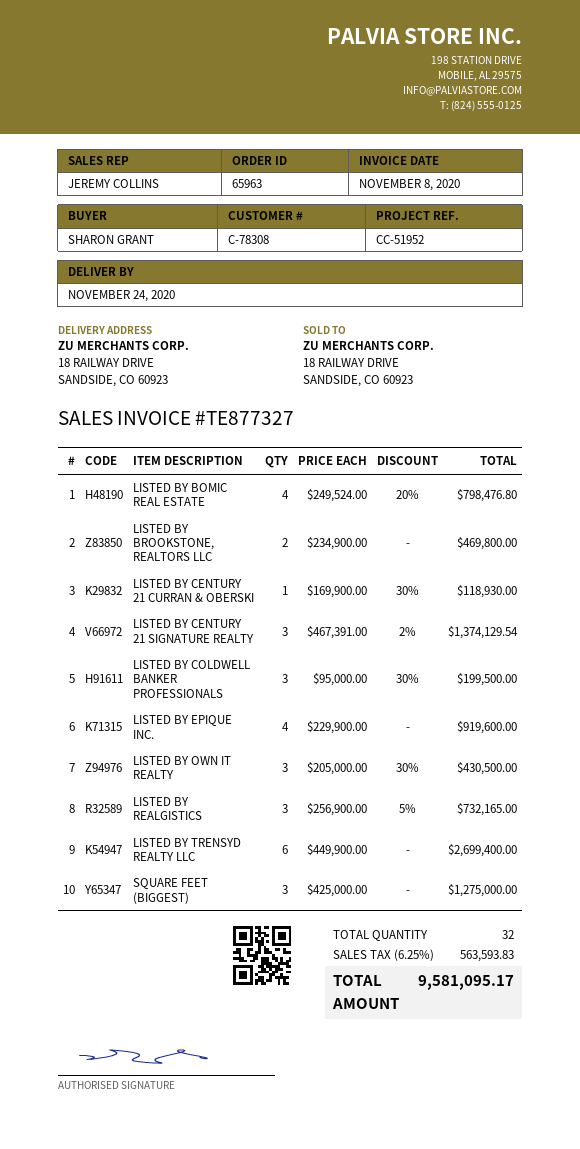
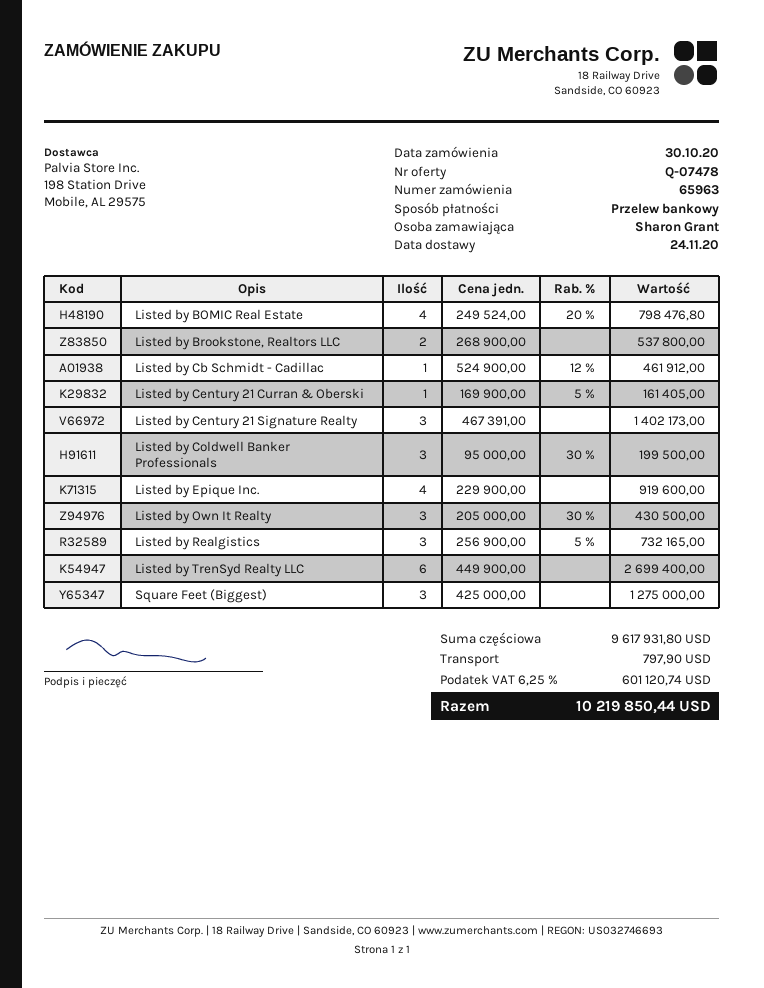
LISTED BY BROOKSTONE, REALTORS LLC: 2 x 234900.00 = 469800.00 -> 2 x 268900.00 = 537800.00
LISTED BY CENTURY 21 CURRAN & OBERSKI: 1 x 169900.00 - 30% = 118930.00 -> 1 x 169900.00 - 5% = 161405.00
LISTED BY CENTURY 21 SIGNATURE REALTY: 3 x 467391.00 - 2% = 1374129.54 -> 3 x 467391.00 = 1402173.00
Listed by Cb Schmidt - Cadillac: none -> 1 x 524900.00 - 12% = 461912.00
shipping: none -> 797.90
tax: 6.25% = 563593.83 -> 6.25% = 601120.74
total: 9581095.17 -> 10219850.44

